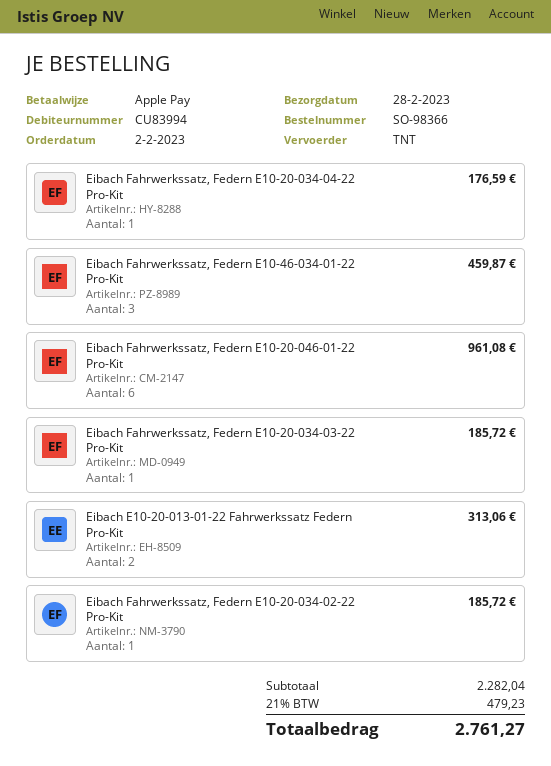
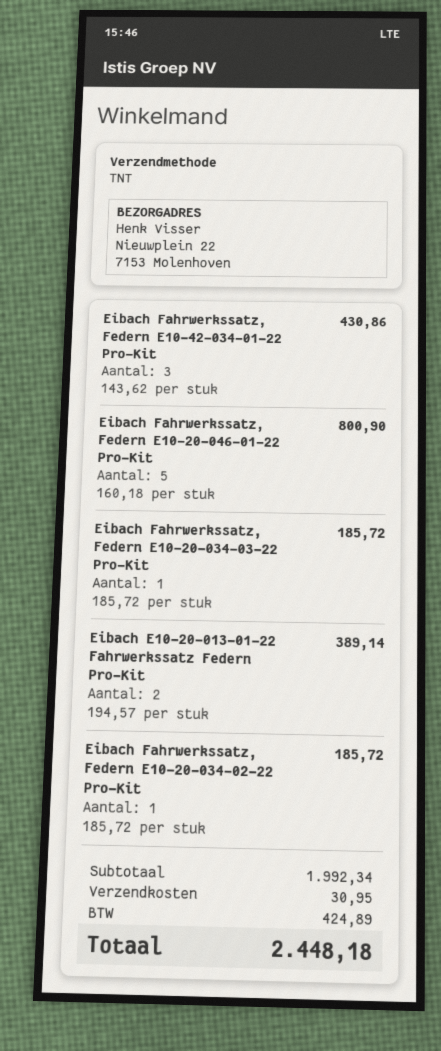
Eibach Fahrwerkssatz, Federn E10-20-034-04-22 Pro-Kit: 1 for 176.59 -> none
Eibach Fahrwerkssatz, Federn E10-46-034-01-22 Pro-Kit: 3 for 459.87 -> none
Eibach Fahrwerkssatz, Federn E10-20-046-01-22 Pro-Kit: 6 for 961.08 -> 5 for 800.90
Eibach E10-20-013-01-22 Fahrwerkssatz Federn Pro-Kit: 2 for 313.06 -> 2 for 389.14
Eibach Fahrwerkssatz, Federn E10-42-034-01-22 Pro-Kit: none -> 3 for 430.86
subtotal: 2282.04 -> 1992.34
shipping: none -> 30.95
tax: 479.23 -> 424.89
total: 2761.27 -> 2448.18

